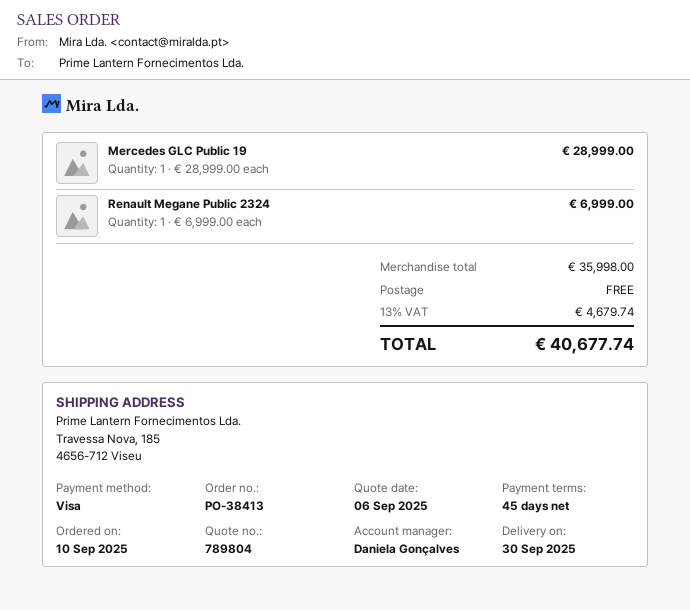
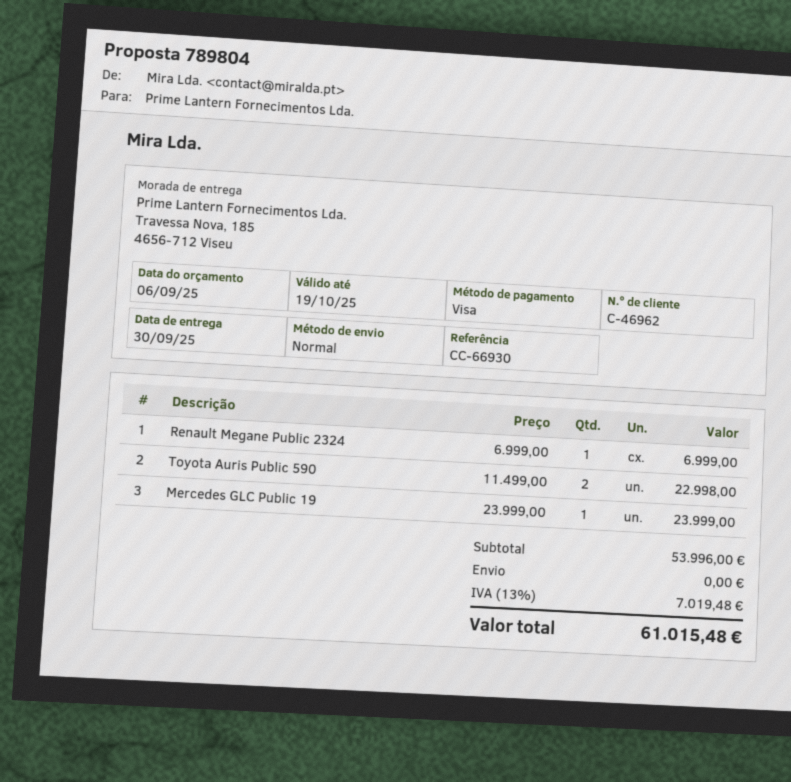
Mercedes GLC Public 19: 1 x 28999.00 = 28999.00 -> 1 x 23999.00 = 23999.00
Toyota Auris Public 590: none -> 2 x 11499.00 = 22998.00
subtotal: 35998.00 -> 53996.00
tax: 13% = 4679.74 -> 13% = 7019.48
total: 40677.74 -> 61015.48

